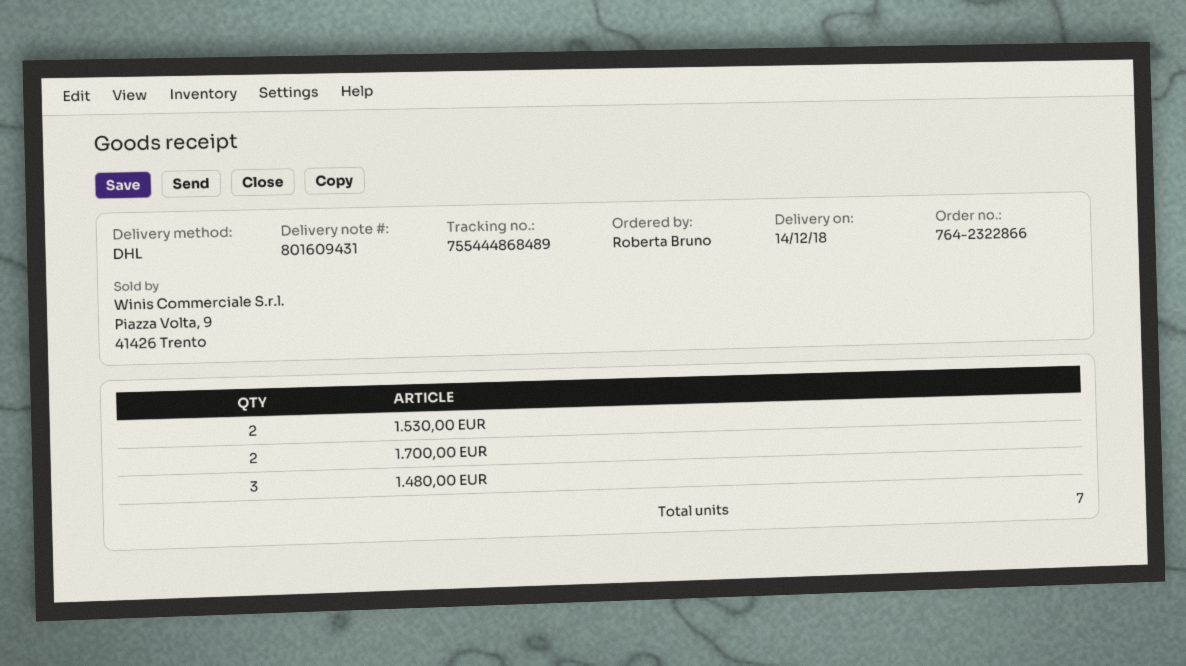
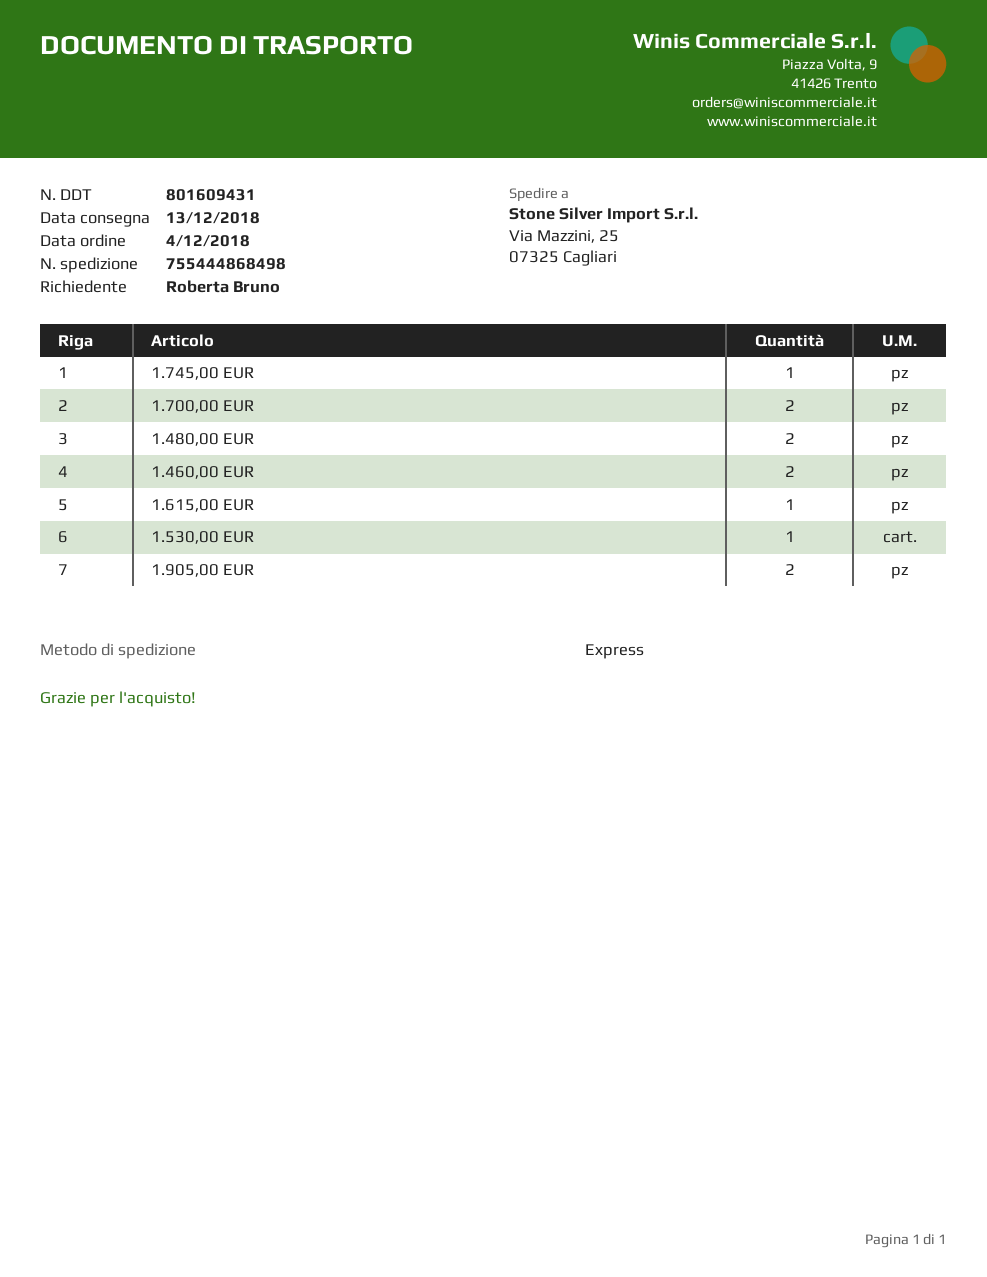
delivery date: 2018-12-14 -> 2018-12-13
shipping method: DHL -> express
tracking number: 755444868489 -> 755444868498
1.530,00 EUR: 2 -> 1
1.480,00 EUR: 3 -> 2
1.745,00 EUR: none -> 1
1.460,00 EUR: none -> 2
1.615,00 EUR: none -> 1
1.905,00 EUR: none -> 2

